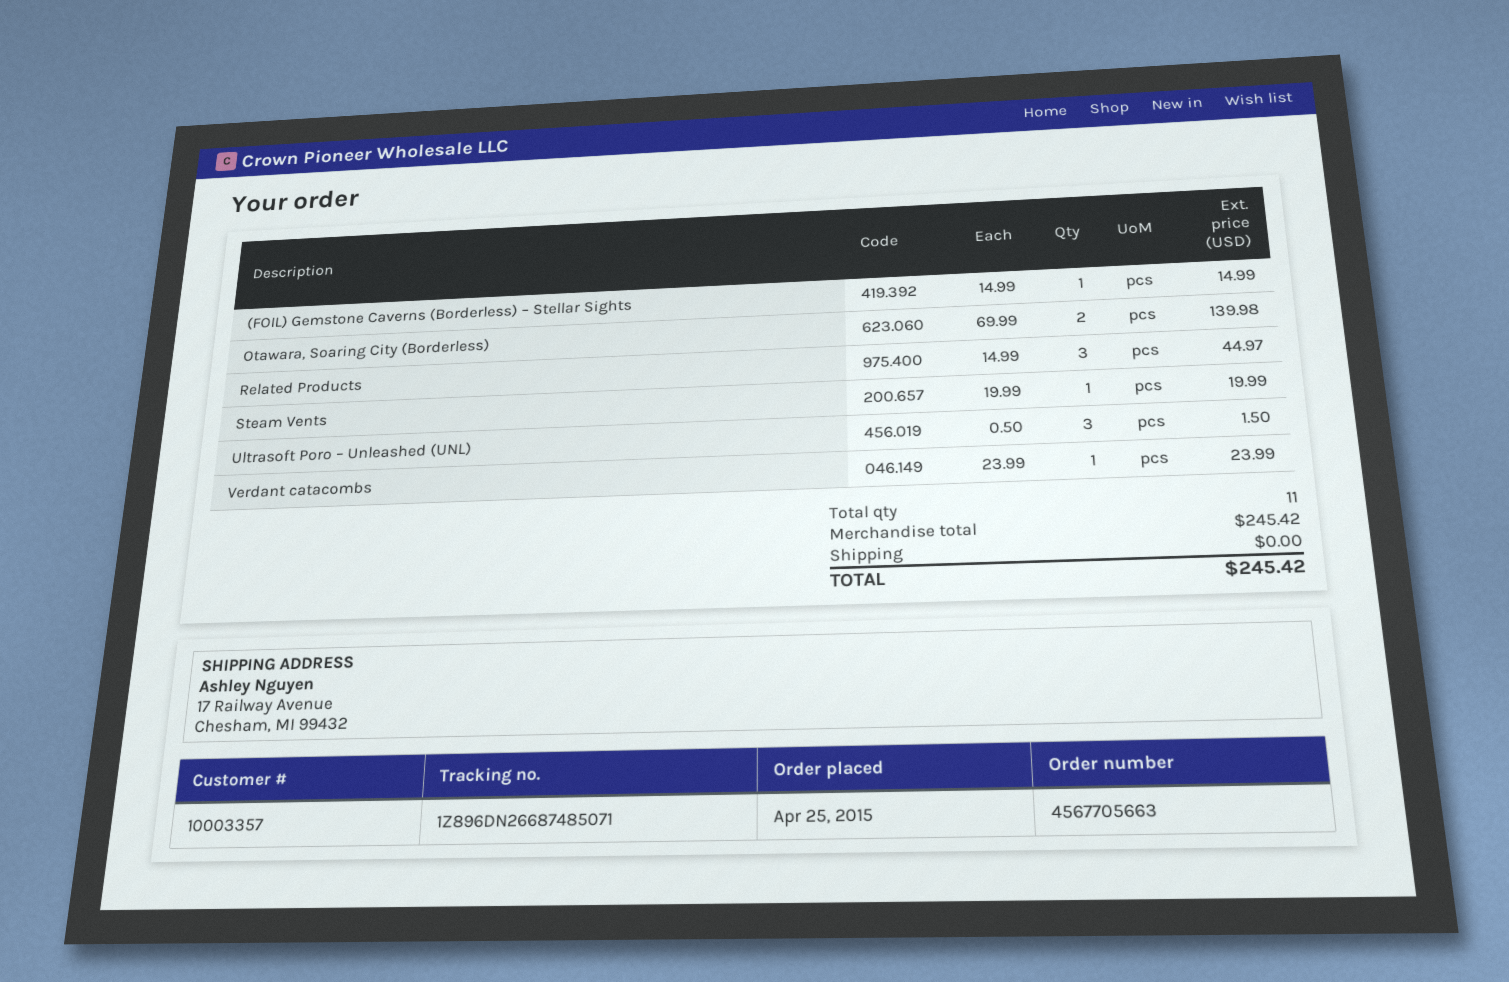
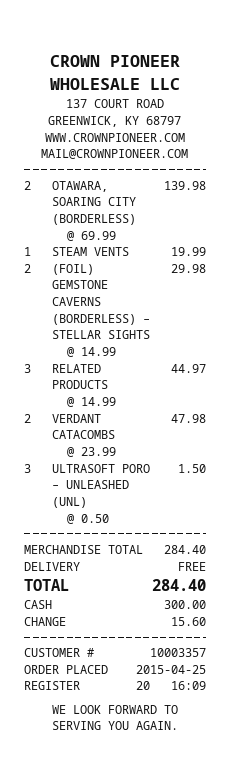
(FOIL) Gemstone Caverns (Borderless) – Stellar Sights: 1 x 14.99 = 14.99 -> 2 x 14.99 = 29.98
Verdant catacombs: 1 x 23.99 = 23.99 -> 2 x 23.99 = 47.98
subtotal: 245.42 -> 284.40
total: 245.42 -> 284.40

